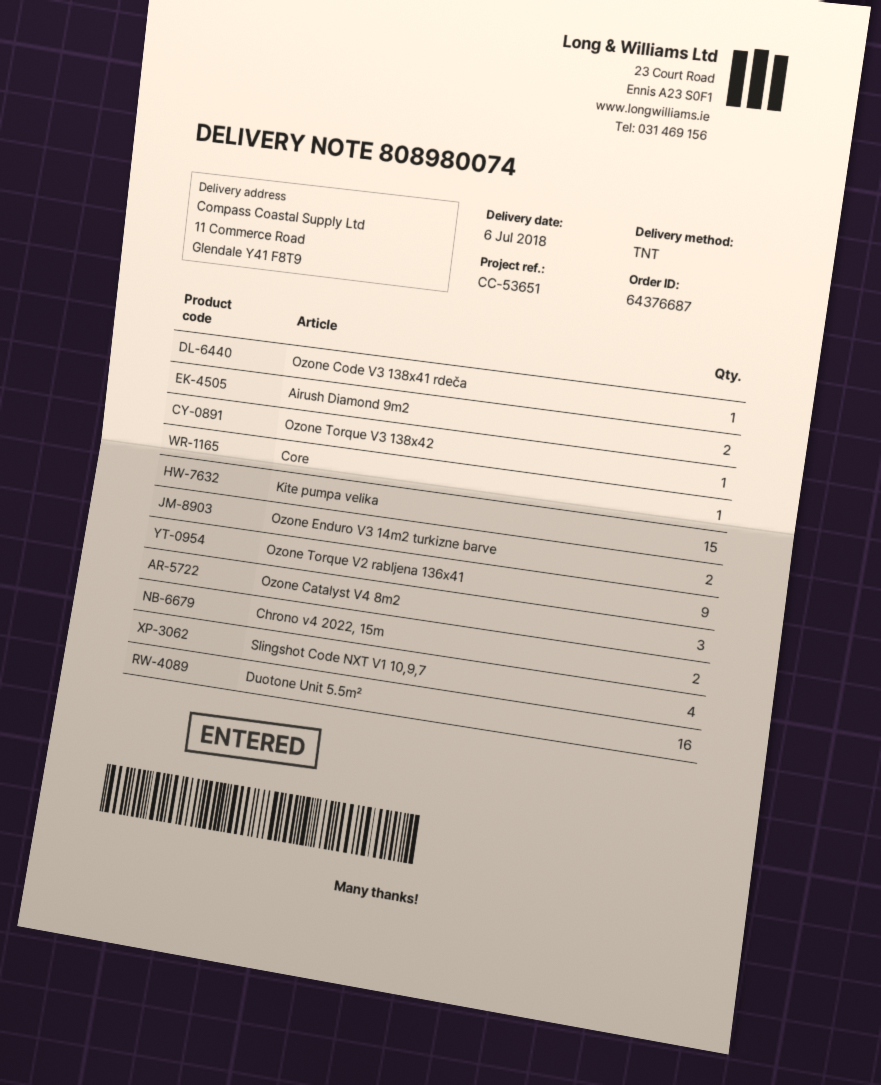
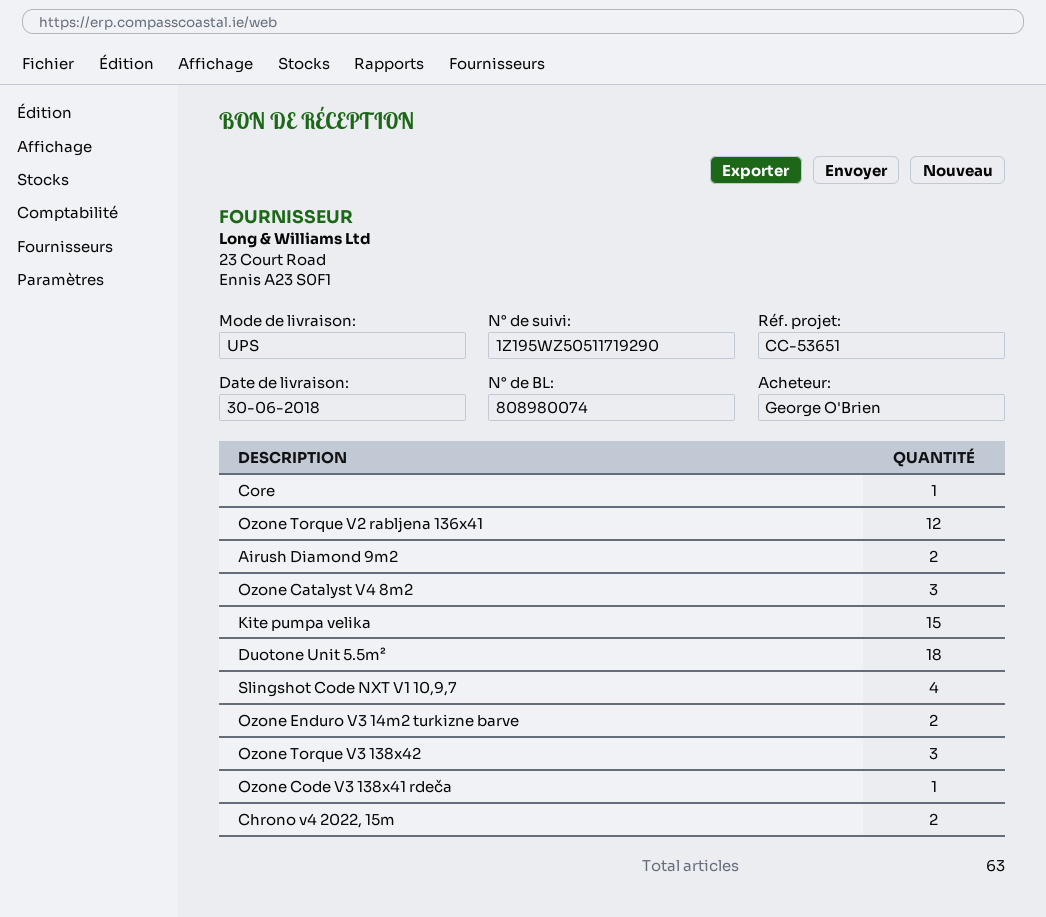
delivery date: 2018-07-06 -> 2018-06-30
shipping method: TNT -> UPS
Ozone Torque V3 138x42: 1 -> 3
Ozone Torque V2 rabljena 136x41: 9 -> 12
Duotone Unit 5.5m²: 16 -> 18

